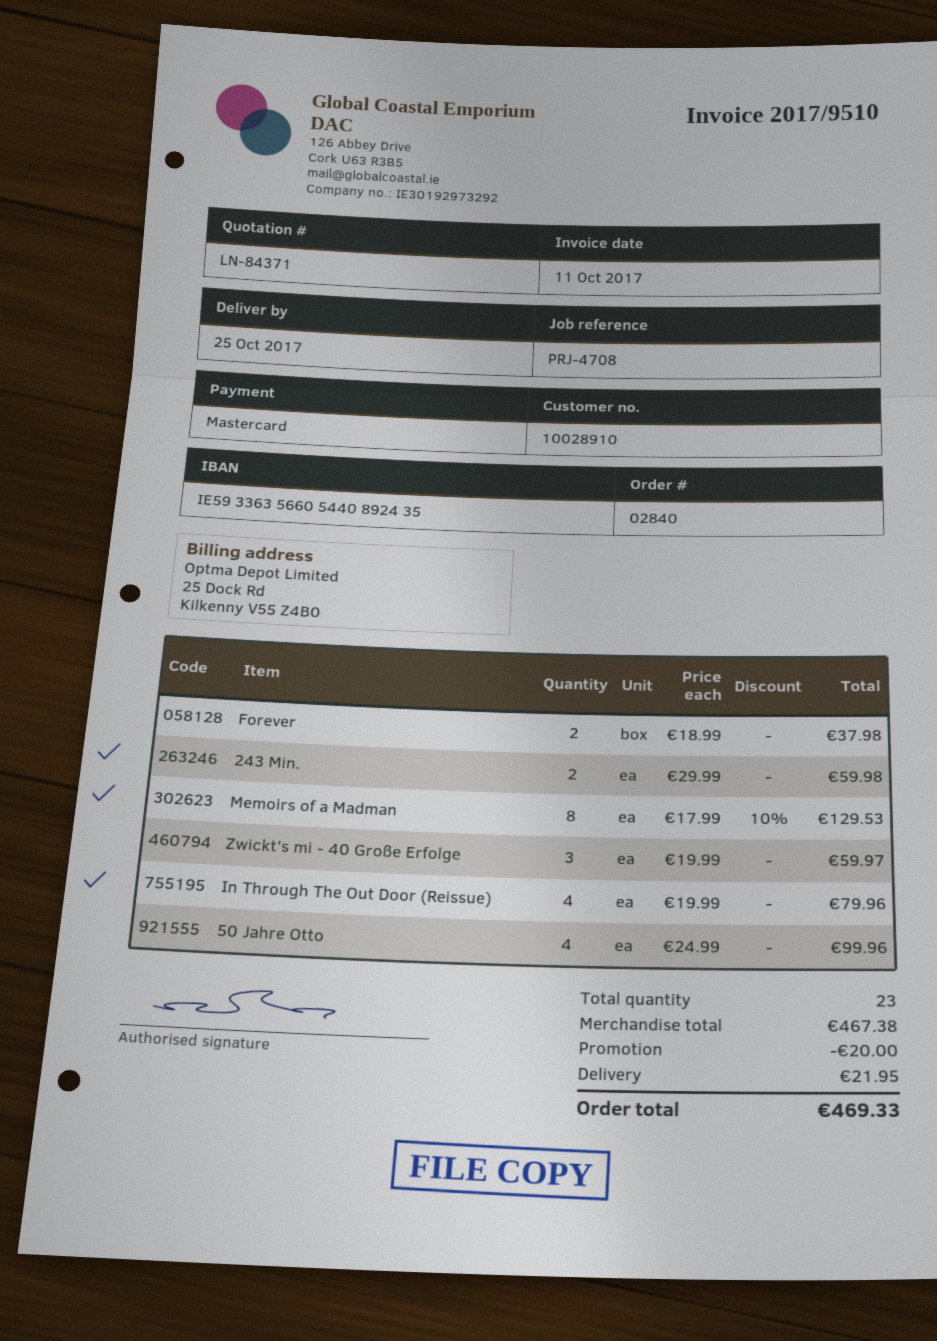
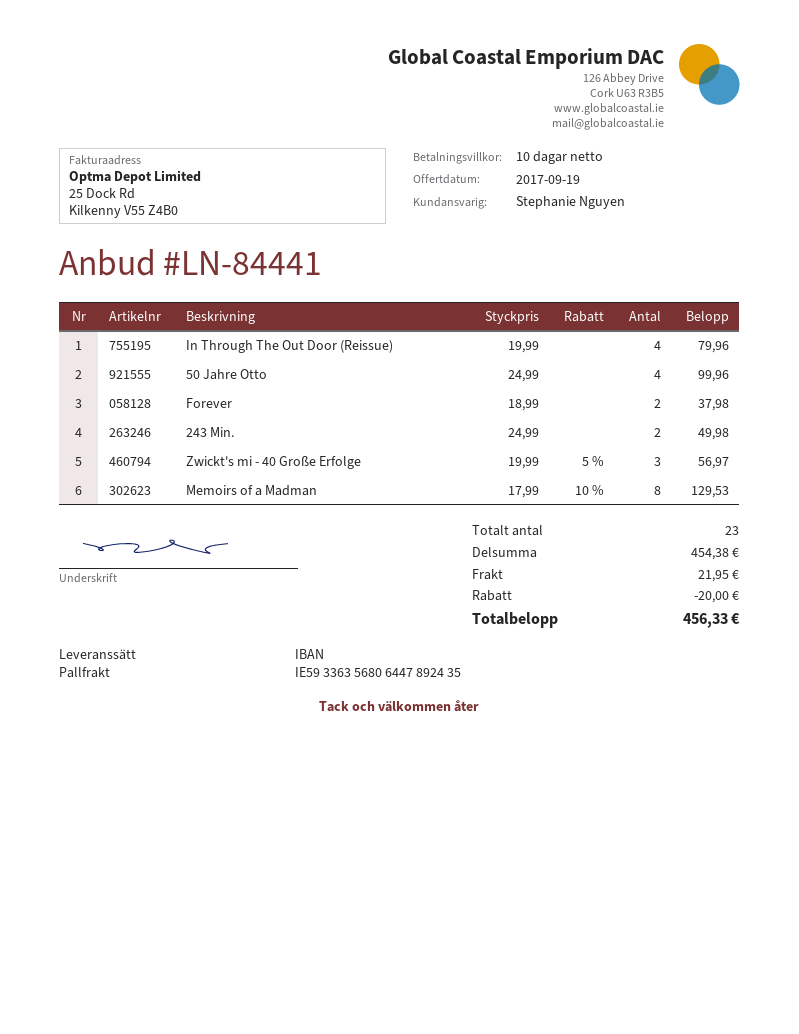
quote number: LN-84371 -> LN-84441
bank account: IE59336356605440892435 -> IE59336356806447892435
243 Min.: 2 x 29.99 = 59.98 -> 2 x 24.99 = 49.98
Zwickt's mi - 40 Große Erfolge: 3 x 19.99 = 59.97 -> 3 x 19.99 - 5% = 56.97
subtotal: 467.38 -> 454.38
total: 469.33 -> 456.33

